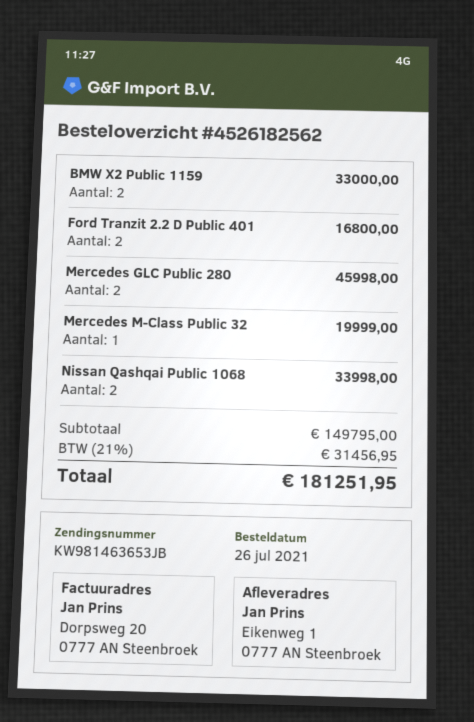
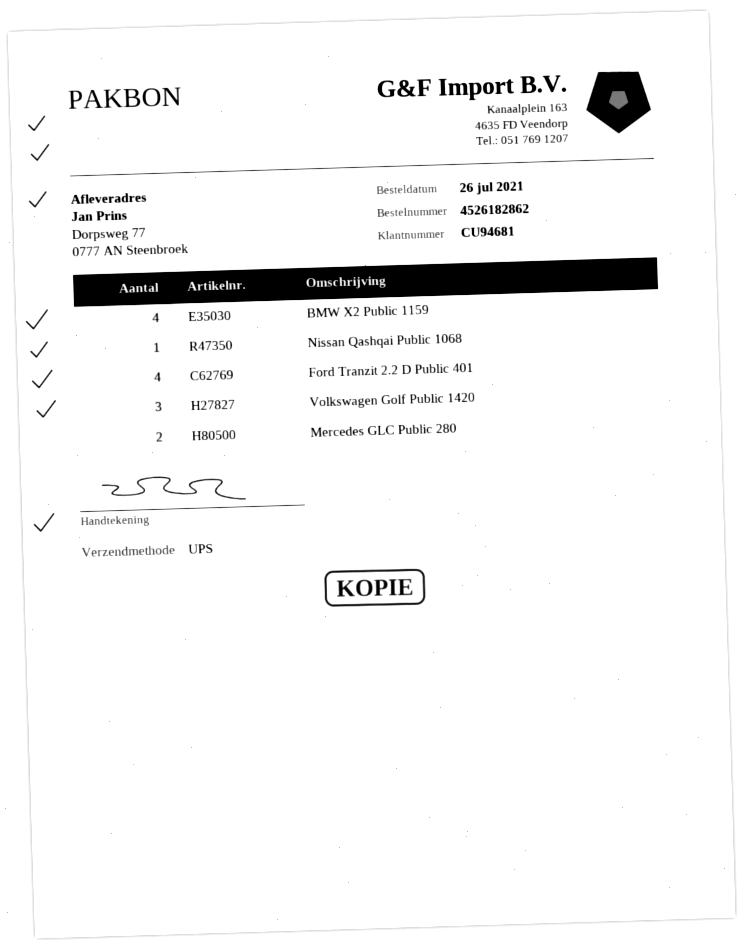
order number: 4526182562 -> 4526182862
ship to: Eikenweg 1, 0777 AN Steenbroek -> Dorpsweg 77, 0777 AN Steenbroek
BMW X2 Public 1159: 2 -> 4
Ford Tranzit 2.2 D Public 401: 2 -> 4
Mercedes M-Class Public 32: 1 -> none
Nissan Qashqai Public 1068: 2 -> 1
Volkswagen Golf Public 1420: none -> 3

